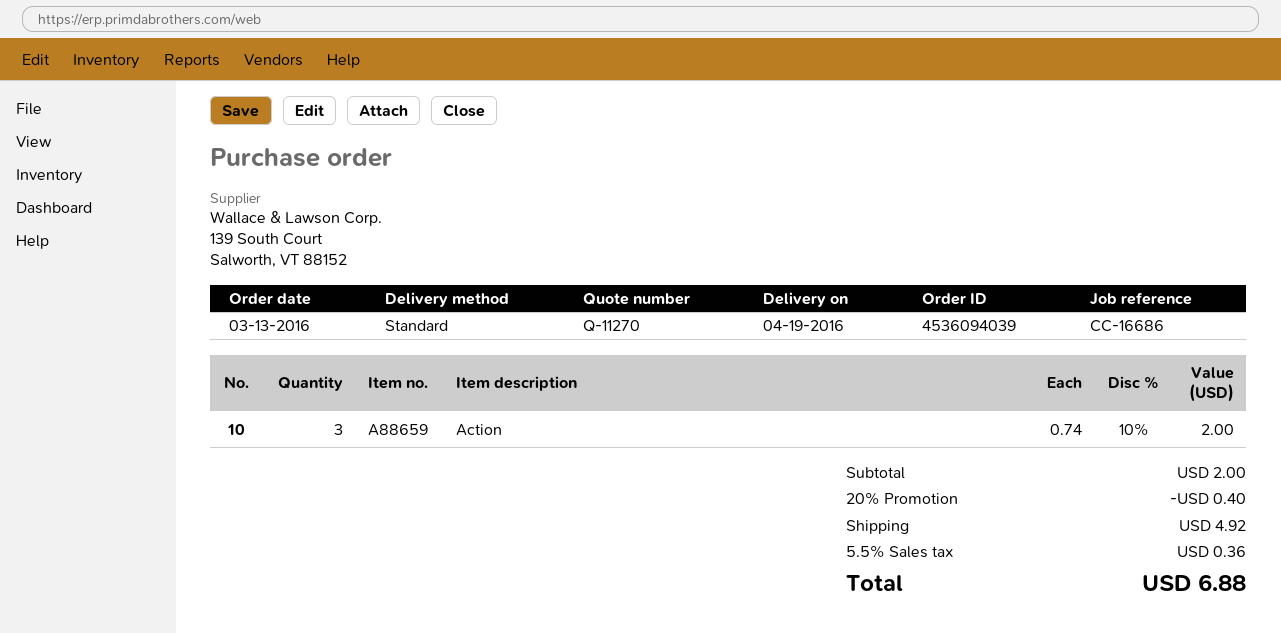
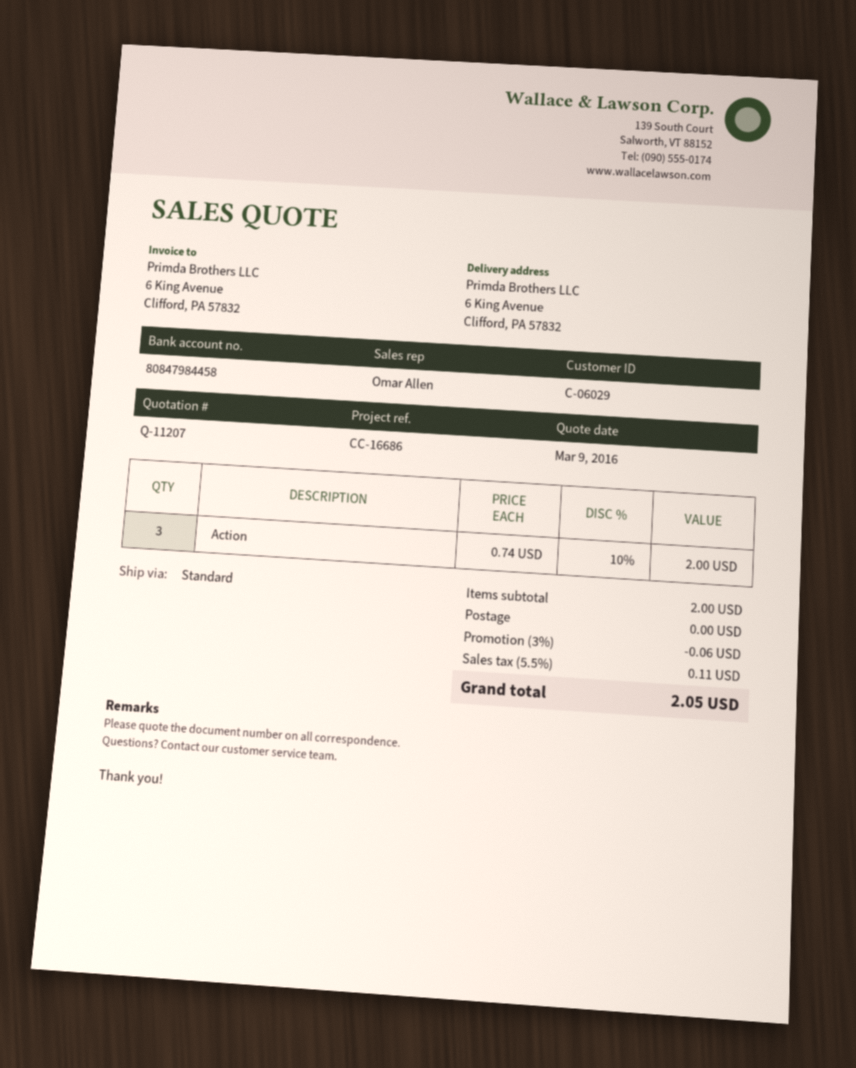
quote number: Q-11270 -> Q-11207
discount: 20% = 0.40 -> 3% = 0.06
shipping: 4.92 -> 0.00
tax: 5.5% = 0.36 -> 5.5% = 0.11
total: 6.88 -> 2.05

